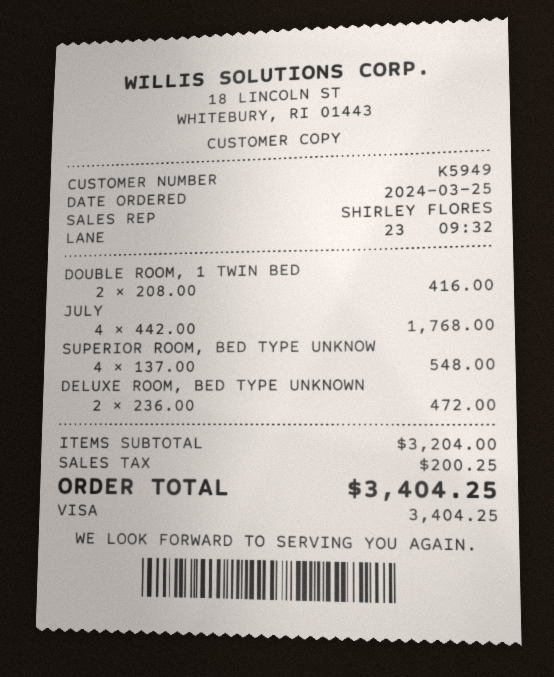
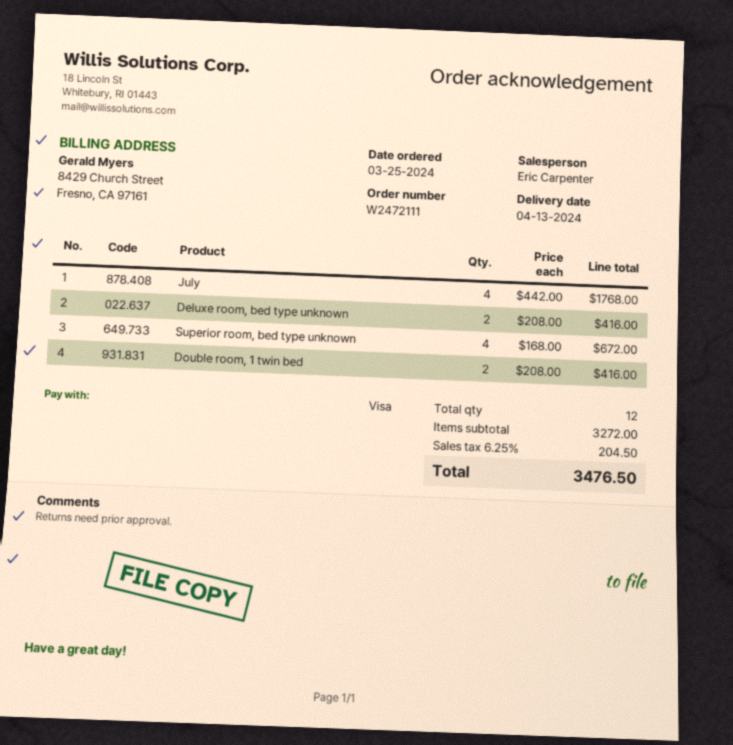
sales rep: SHIRLEY FLORES -> Eric Carpenter
SUPERIOR ROOM, BED TYPE UNKNOW: 4 x 137.00 = 548.00 -> 4 x 168.00 = 672.00
DELUXE ROOM, BED TYPE UNKNOWN: 2 x 236.00 = 472.00 -> 2 x 208.00 = 416.00
subtotal: 3204.00 -> 3272.00
tax: 200.25 -> 204.50
total: 3404.25 -> 3476.50

